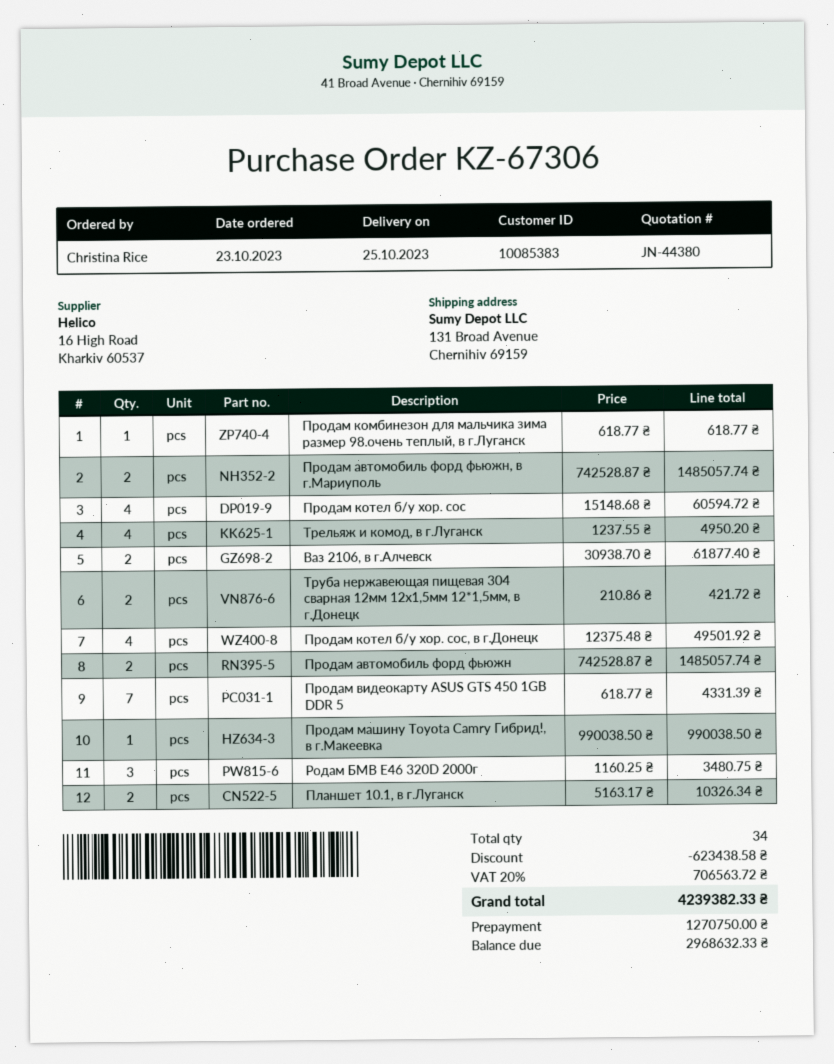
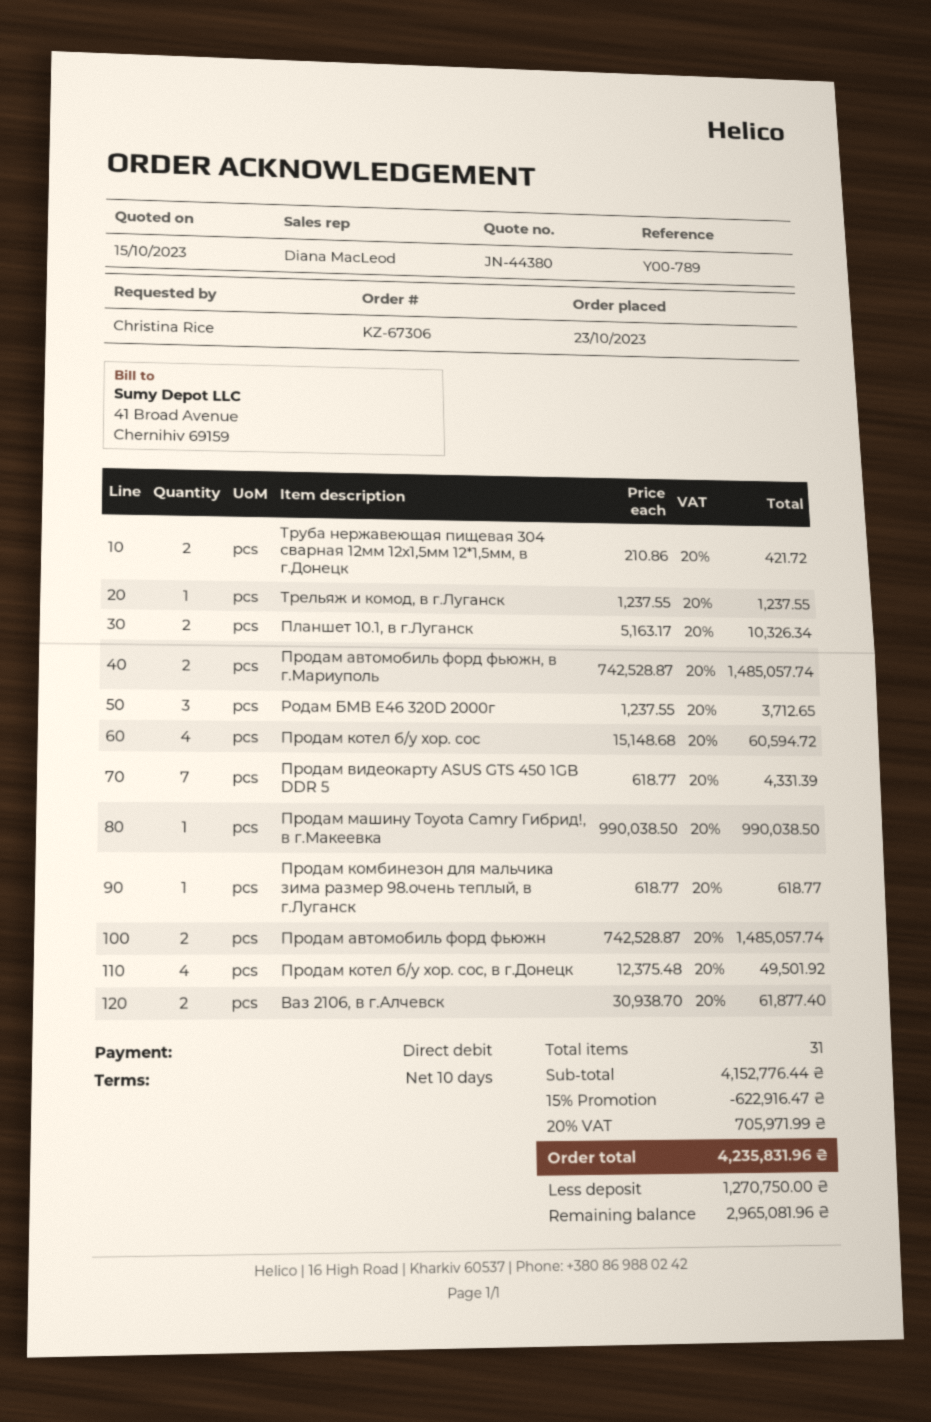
Трельяж и комод, в г.Луганск: 4 x 1237.55 = 4950.20 -> 1 x 1237.55 = 1237.55
Родам БМВ Е46 320D 2000г: 3 x 1160.25 = 3480.75 -> 3 x 1237.55 = 3712.65
total quantity: 34 -> 31
discount: 623438.58 -> 622916.47
tax: 20% = 706563.72 -> 20% = 705971.99
total: 4239382.33 -> 4235831.96
balance: 2968632.33 -> 2965081.96

